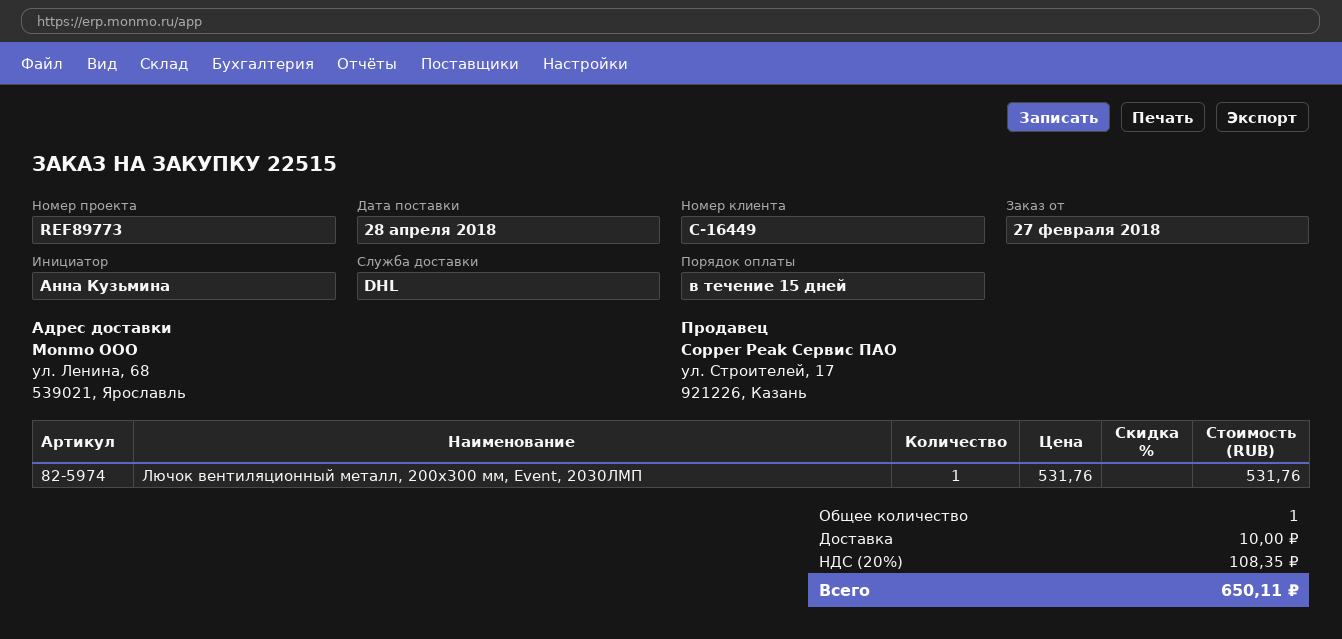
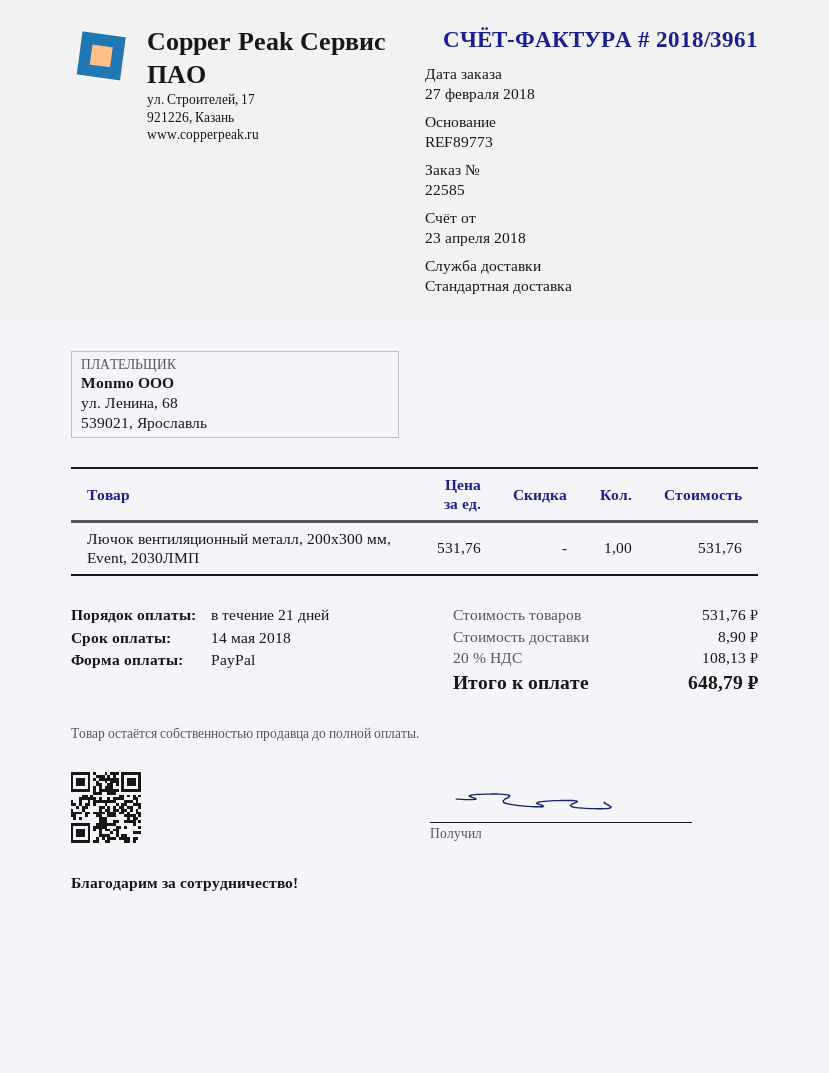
order number: 22515 -> 22585
payment terms: 15 days -> 21 days
shipping method: DHL -> standard
shipping: 10.00 -> 8.90
tax: 20% = 108.35 -> 20% = 108.13
total: 650.11 -> 648.79

